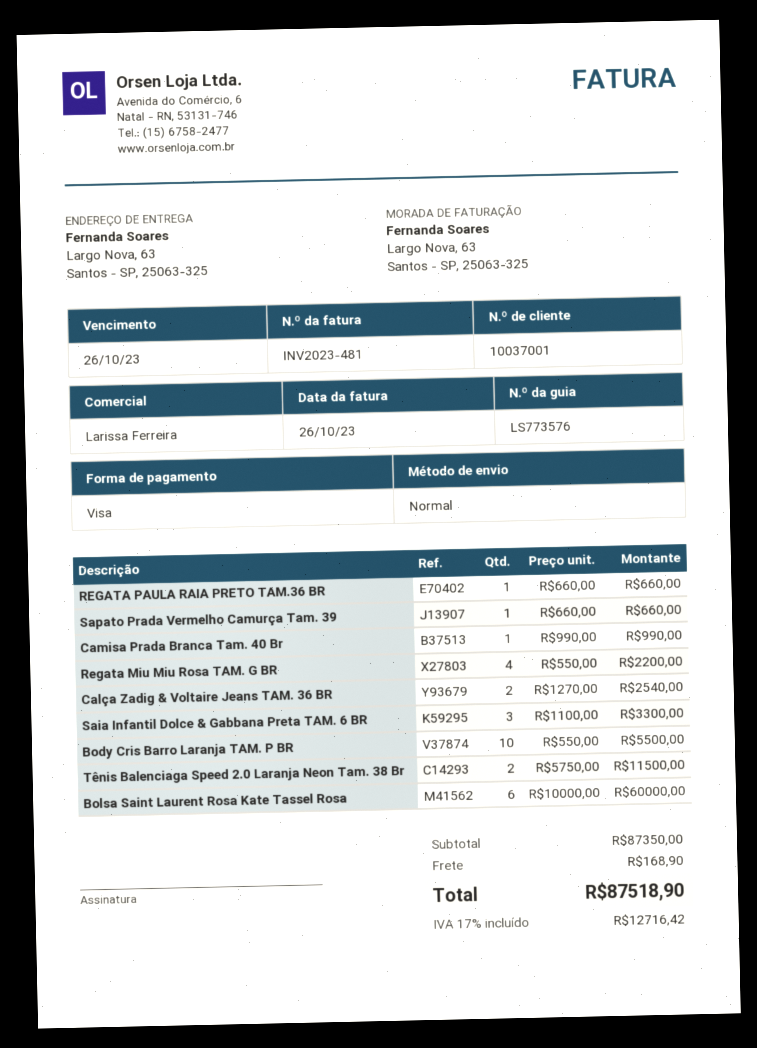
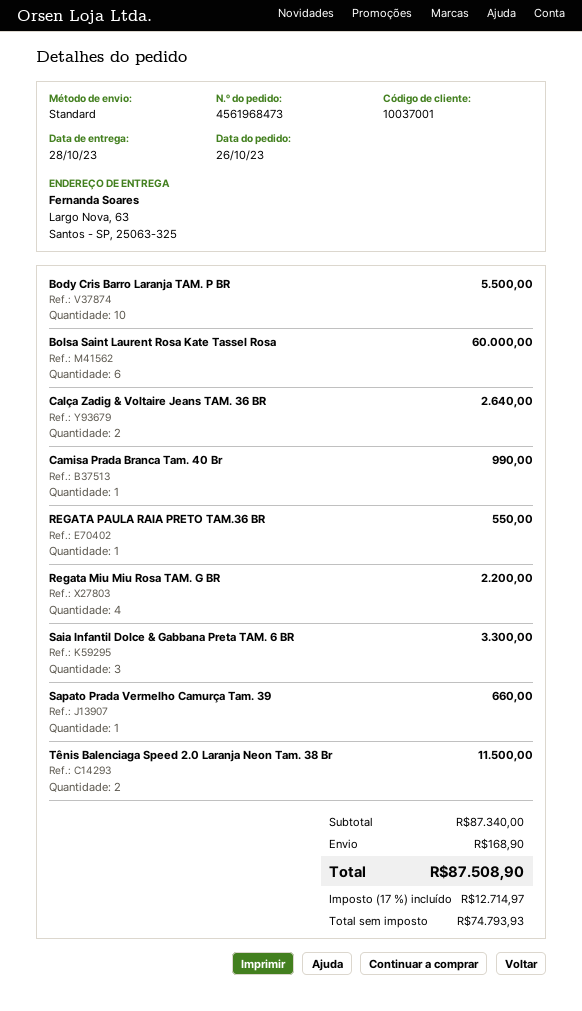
REGATA PAULA RAIA PRETO TAM.36 BR: 1 for 660.00 -> 1 for 550.00
Calça Zadig & Voltaire Jeans TAM. 36 BR: 2 for 2540.00 -> 2 for 2640.00
subtotal: 87350.00 -> 87340.00
tax: 17% = 12716.42 -> 17% = 12714.97
total: 87518.90 -> 87508.90

